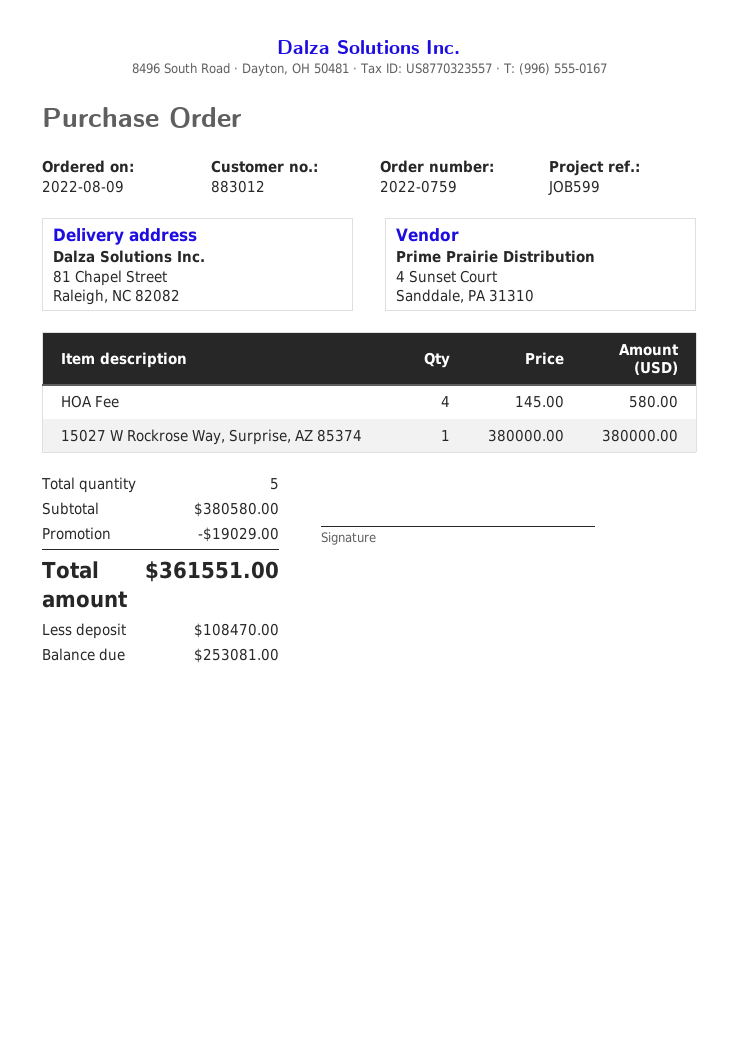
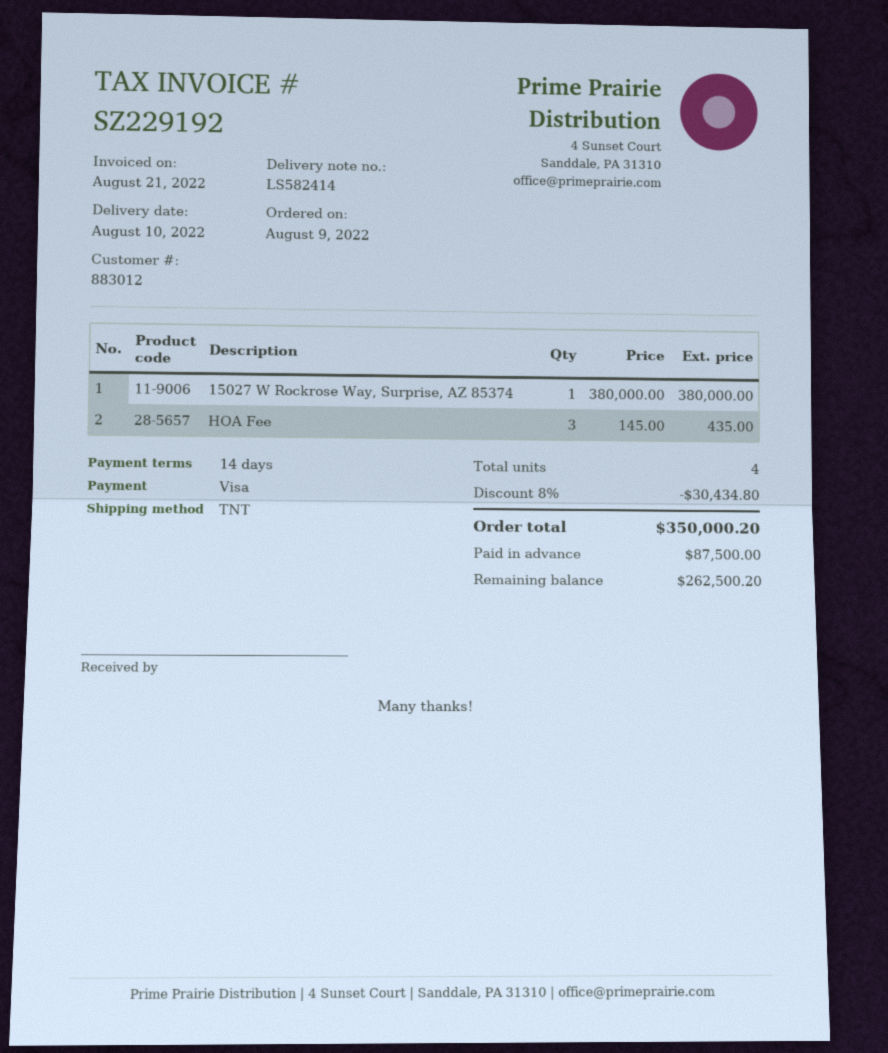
HOA Fee: 4 x 145.00 = 580.00 -> 3 x 145.00 = 435.00
total quantity: 5 -> 4
discount: 19029.00 -> 30434.80
total: 361551.00 -> 350000.20
deposit: 108470.00 -> 87500.00
balance: 253081.00 -> 262500.20

